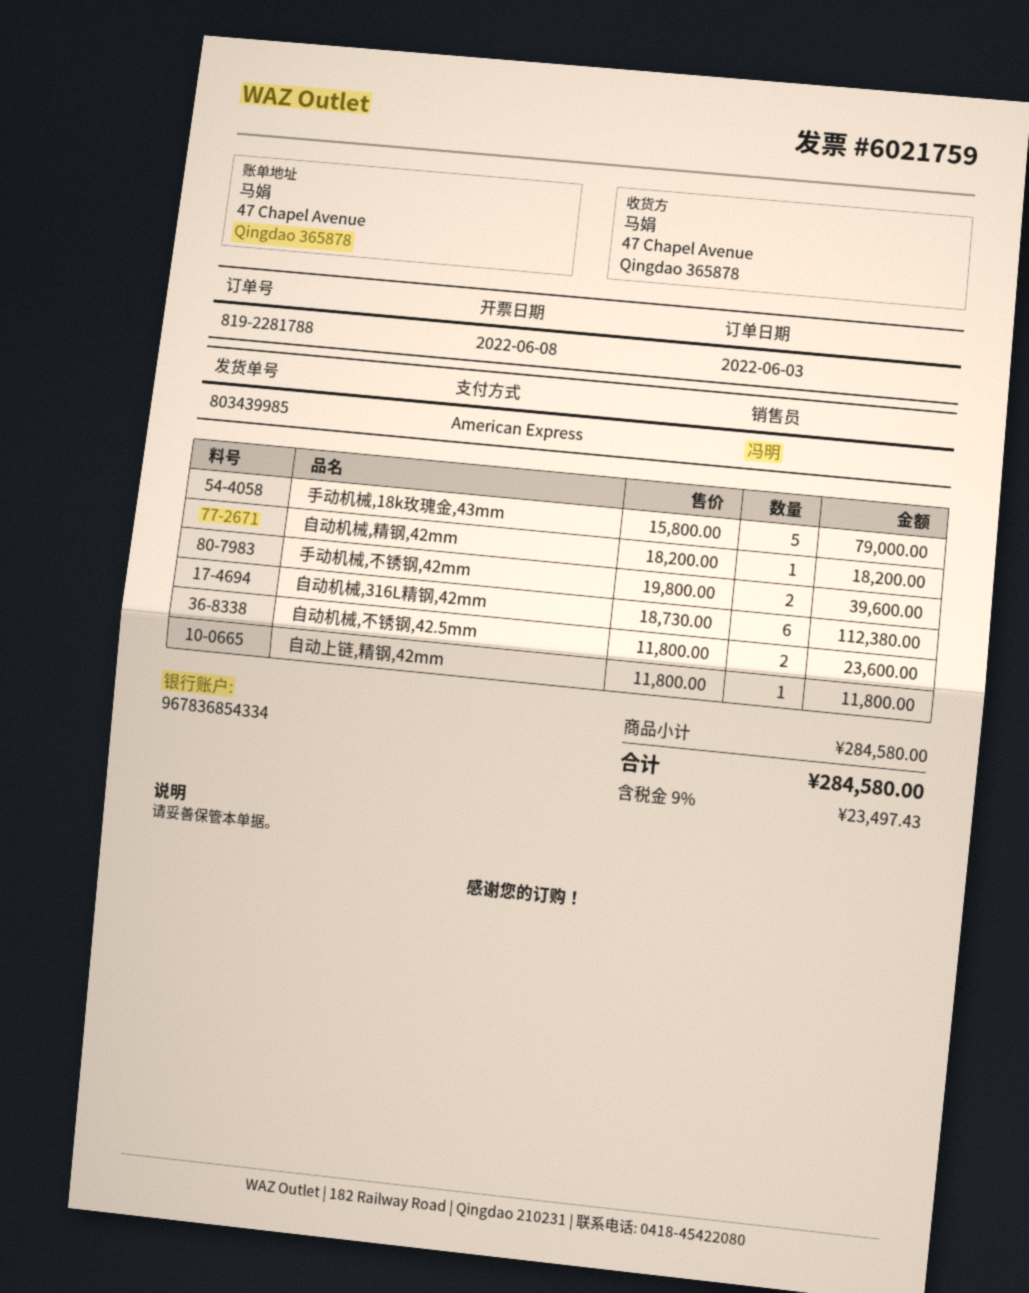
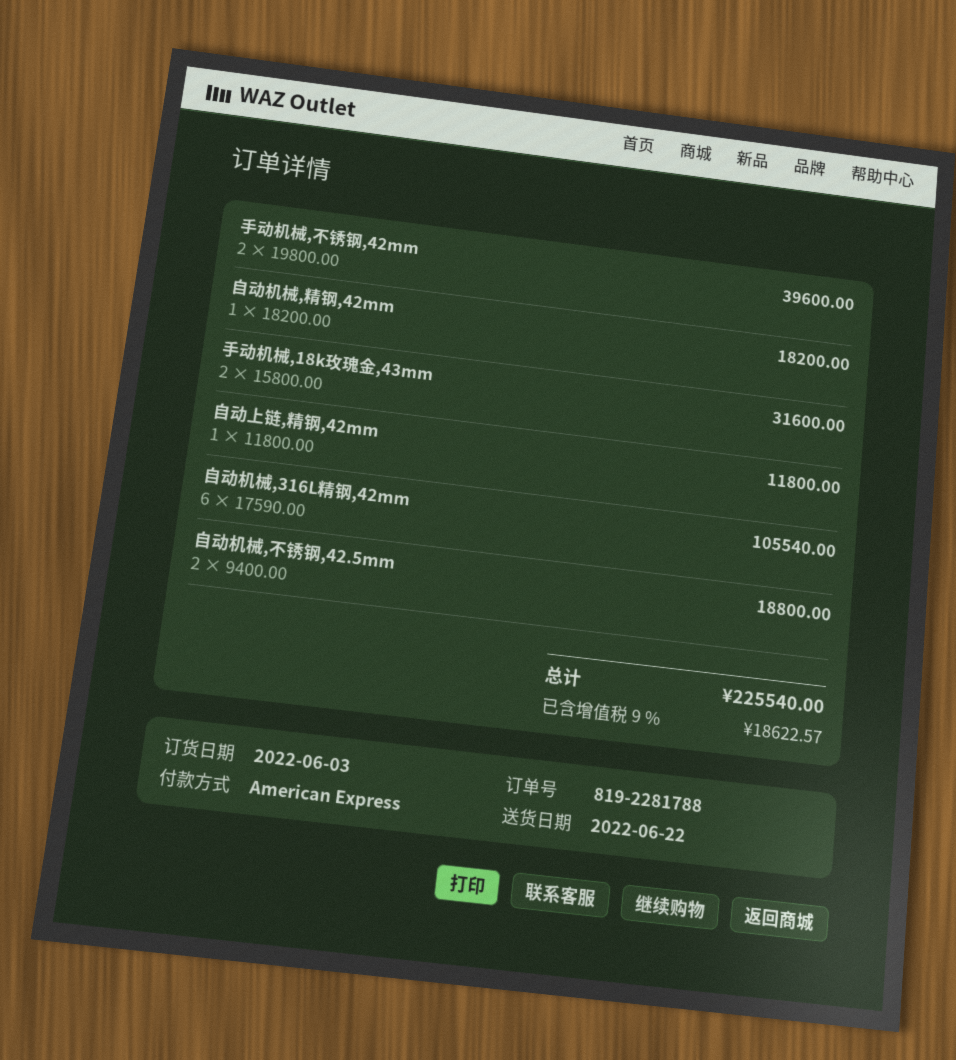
手动机械,18k玫瑰金,43mm: 5 x 15800.00 = 79000.00 -> 2 x 15800.00 = 31600.00
自动机械,316L精钢,42mm: 6 x 18730.00 = 112380.00 -> 6 x 17590.00 = 105540.00
自动机械,不锈钢,42.5mm: 2 x 11800.00 = 23600.00 -> 2 x 9400.00 = 18800.00
tax: 9% = 23497.43 -> 9% = 18622.57
total: 284580.00 -> 225540.00

